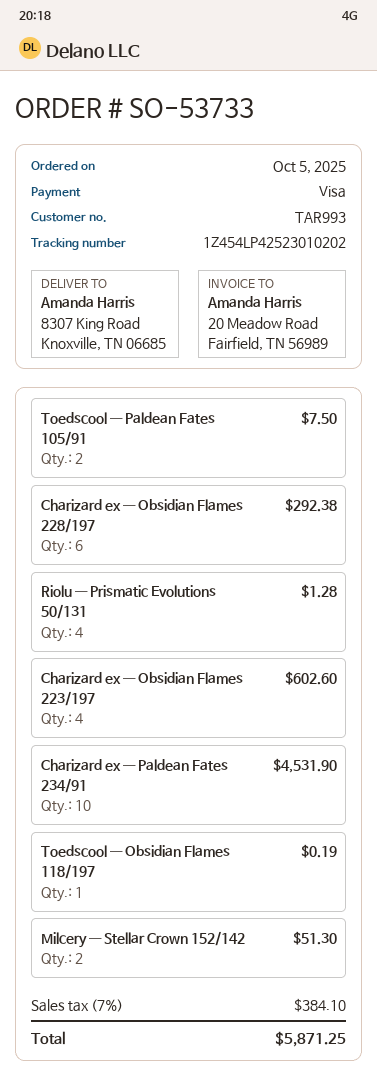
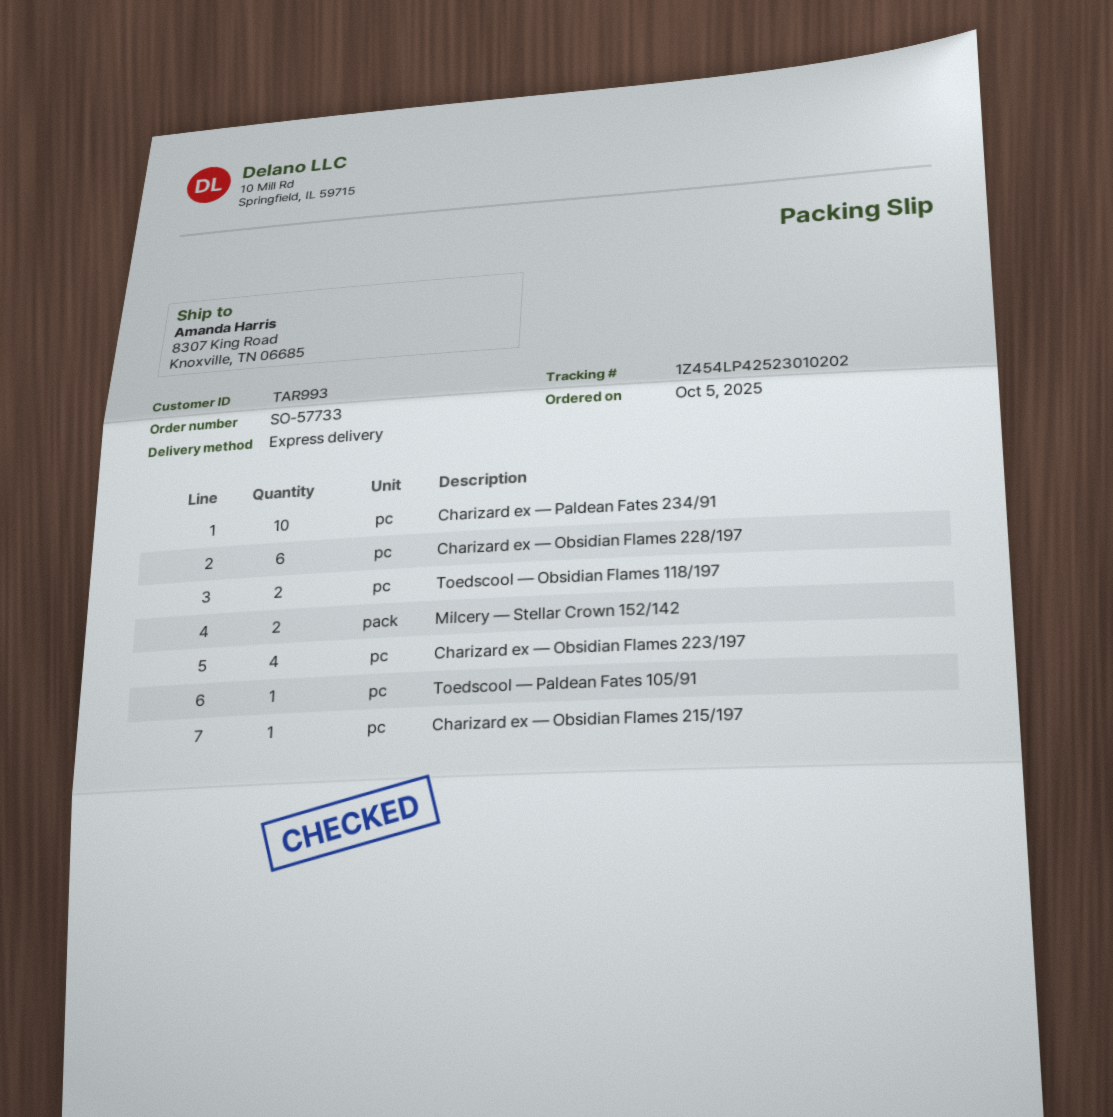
order number: SO-53733 -> SO-57733
Toedscool — Paldean Fates 105/91: 2 -> 1
Riolu — Prismatic Evolutions 50/131: 4 -> none
Toedscool — Obsidian Flames 118/197: 1 -> 2
Charizard ex — Obsidian Flames 215/197: none -> 1

